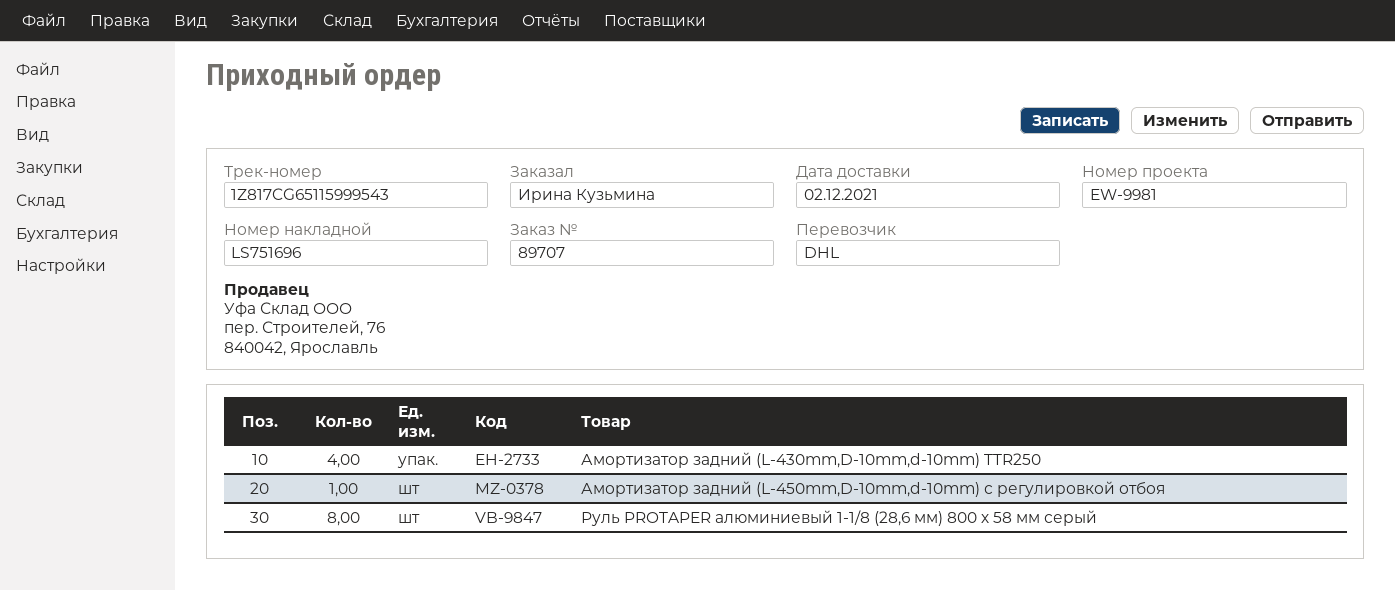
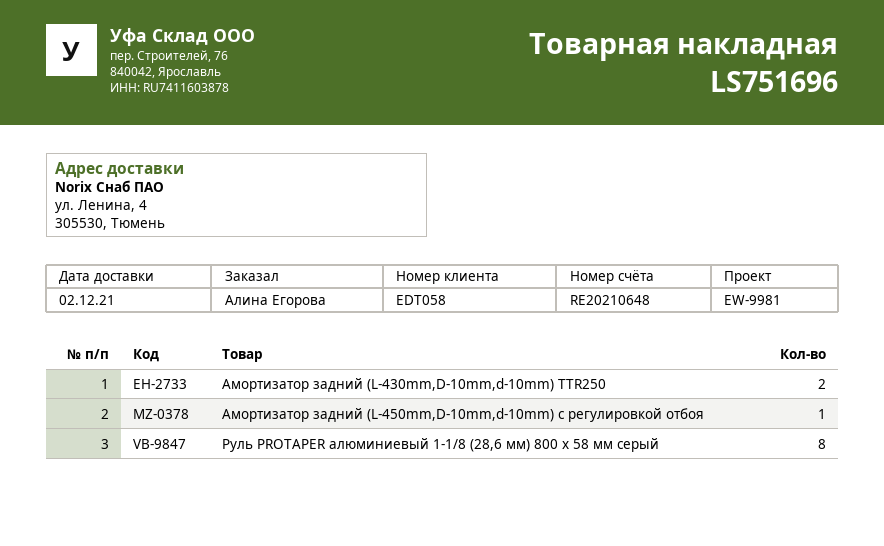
ordered by: Ирина Кузьмина -> Алина Егорова
Амортизатор задний (L-430mm,D-10mm,d-10mm) TTR250: 4 -> 2

